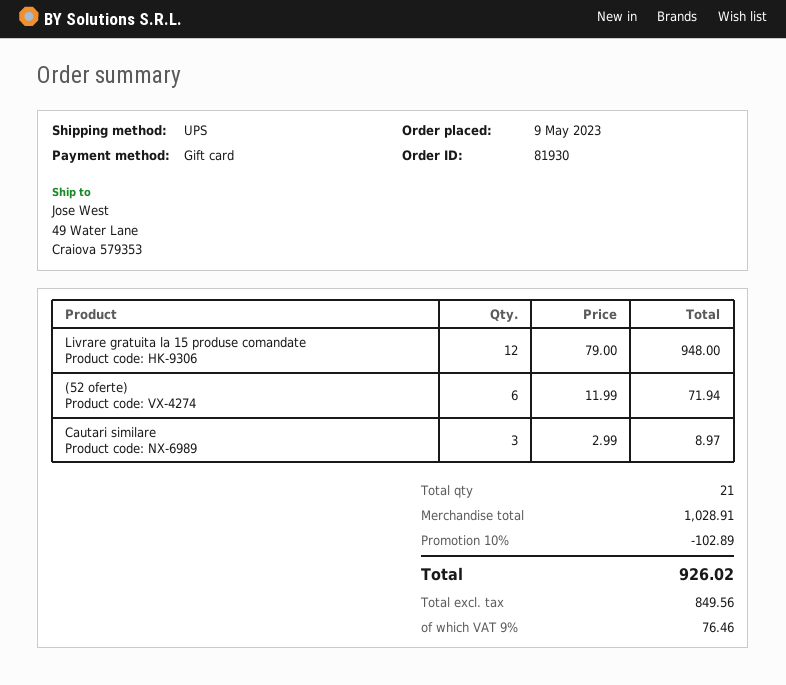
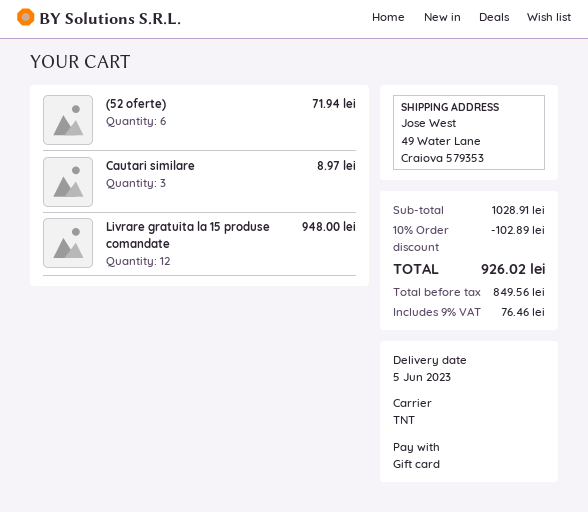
shipping method: UPS -> TNT

